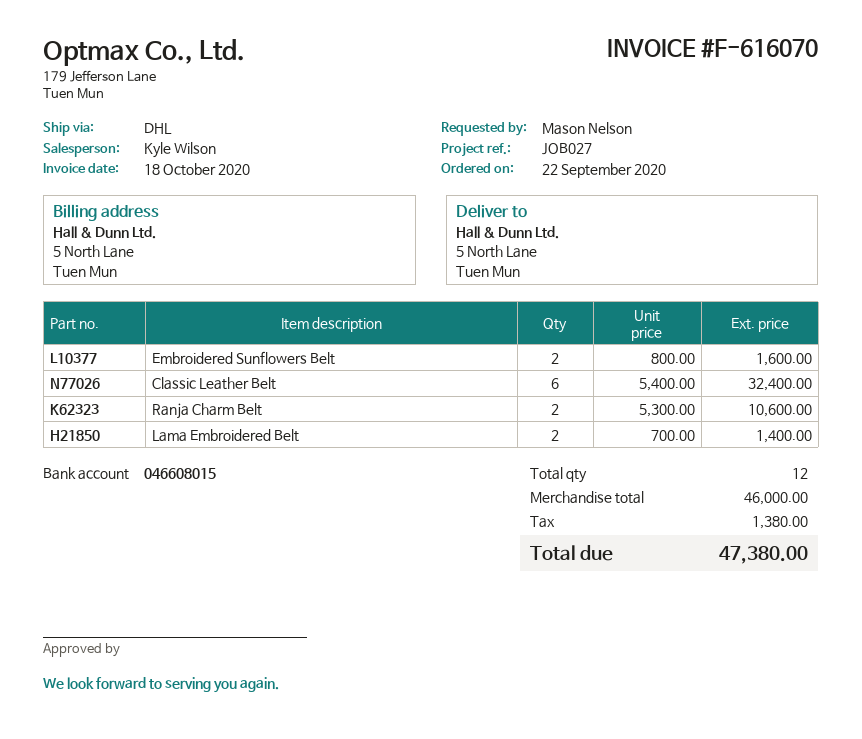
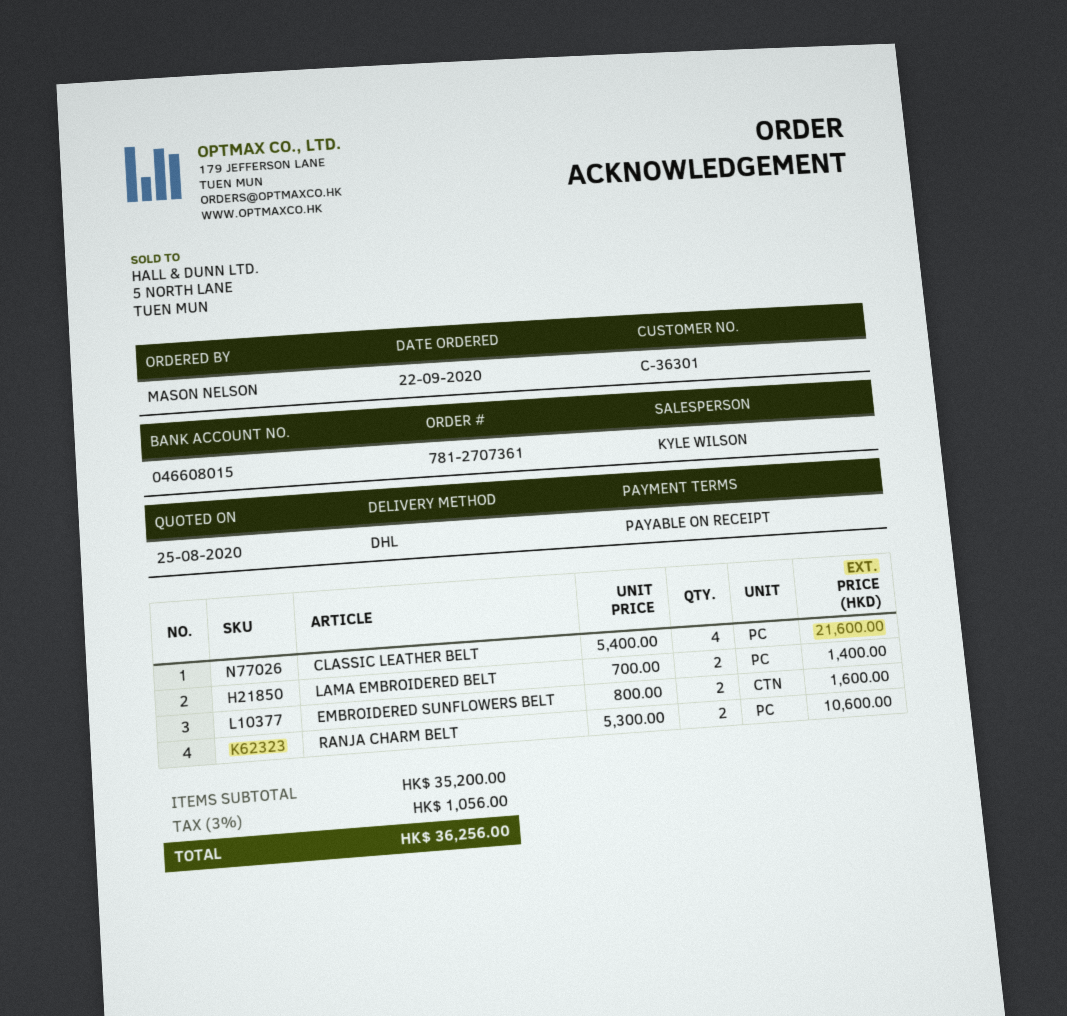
Classic Leather Belt: 6 x 5400.00 = 32400.00 -> 4 x 5400.00 = 21600.00
subtotal: 46000.00 -> 35200.00
tax: 1380.00 -> 1056.00
total: 47380.00 -> 36256.00

